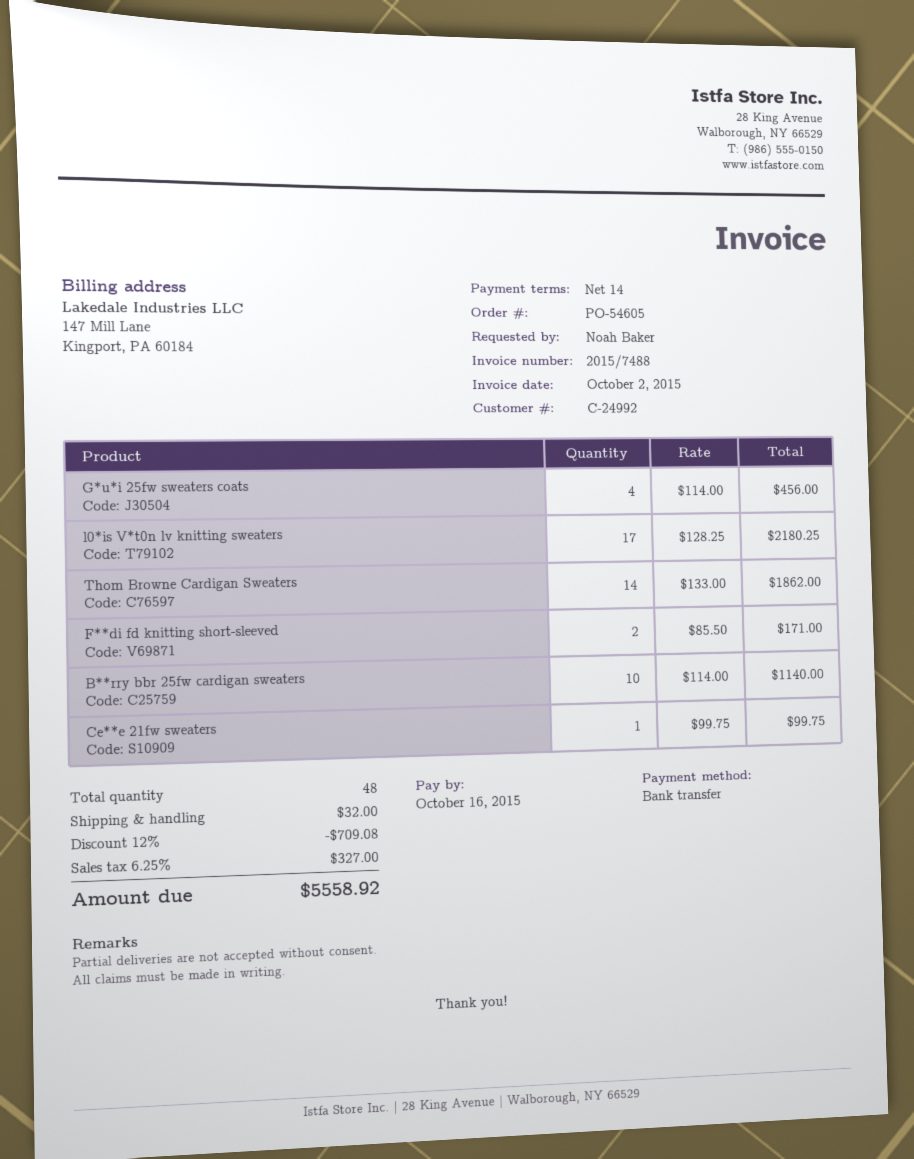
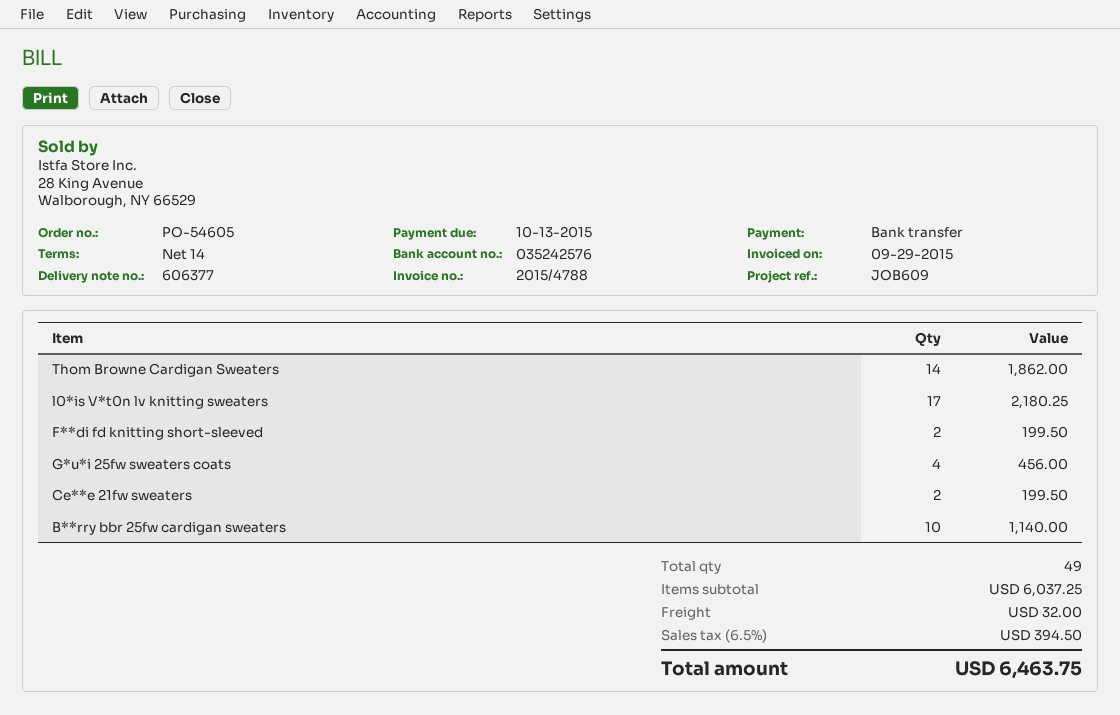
invoice number: 2015/7488 -> 2015/4788
invoice date: 2015-10-02 -> 2015-09-29
due date: 2015-10-16 -> 2015-10-13
F**di fd knitting short-sleeved: 2 for 171.00 -> 2 for 199.50
Ce**e 21fw sweaters: 1 for 99.75 -> 2 for 199.50
total quantity: 48 -> 49
discount: 12% = 709.08 -> none
tax: 6.25% = 327.00 -> 6.5% = 394.50
total: 5558.92 -> 6463.75

